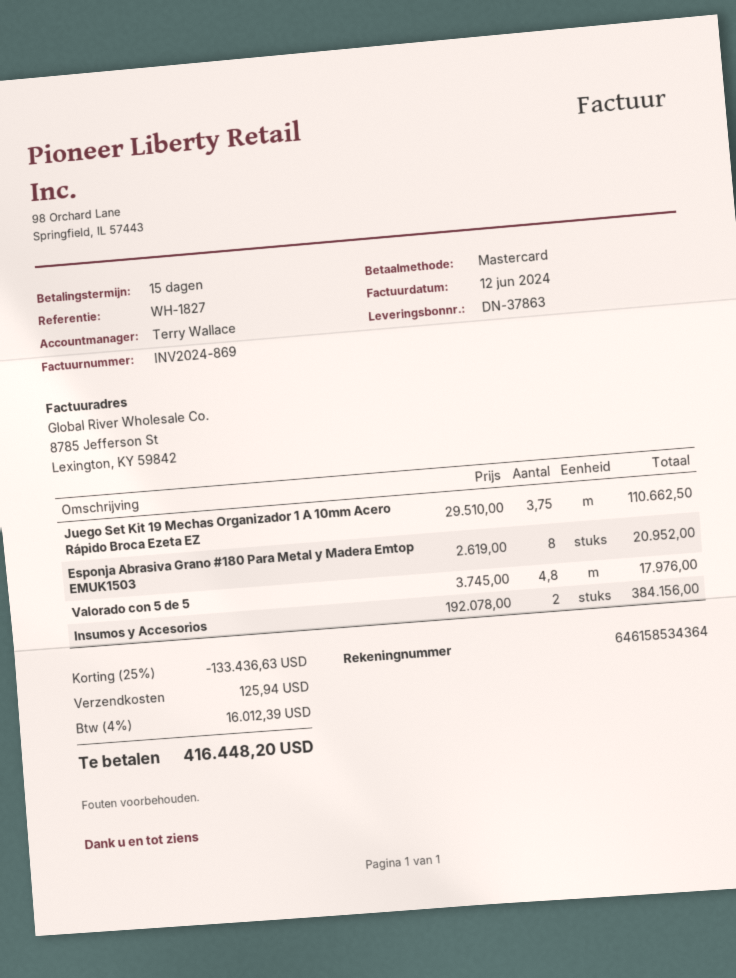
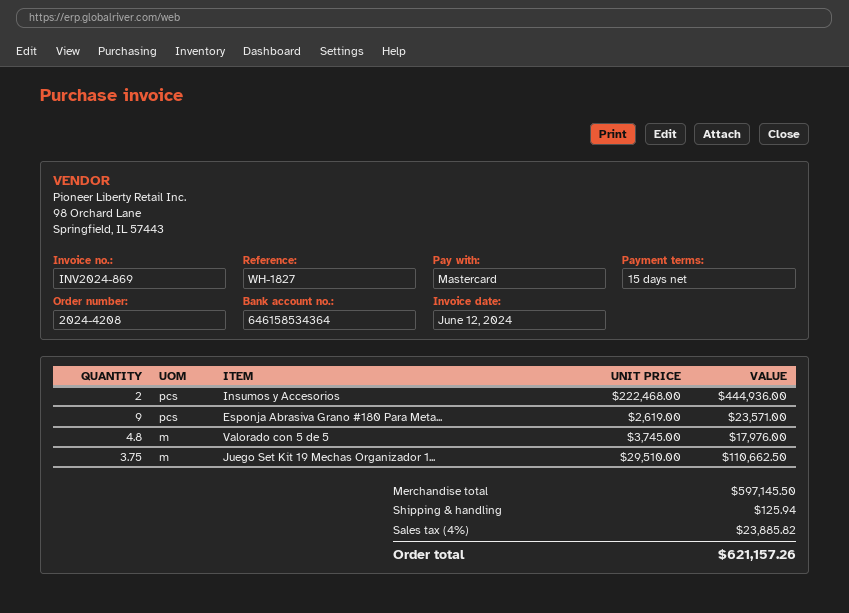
Esponja Abrasiva Grano #180 Para Metal y Madera Emtop EMUK1503: 8 x 2619.00 = 20952.00 -> 9 x 2619.00 = 23571.00
Insumos y Accesorios: 2 x 192078.00 = 384156.00 -> 2 x 222468.00 = 444936.00
discount: 25% = 133436.63 -> none
tax: 4% = 16012.39 -> 4% = 23885.82
total: 416448.20 -> 621157.26

